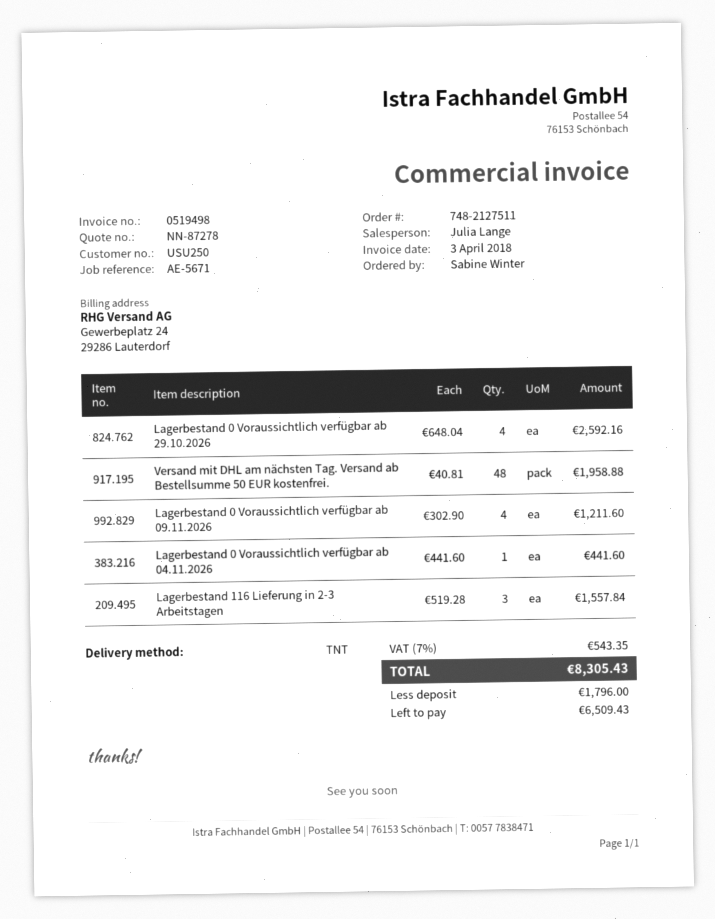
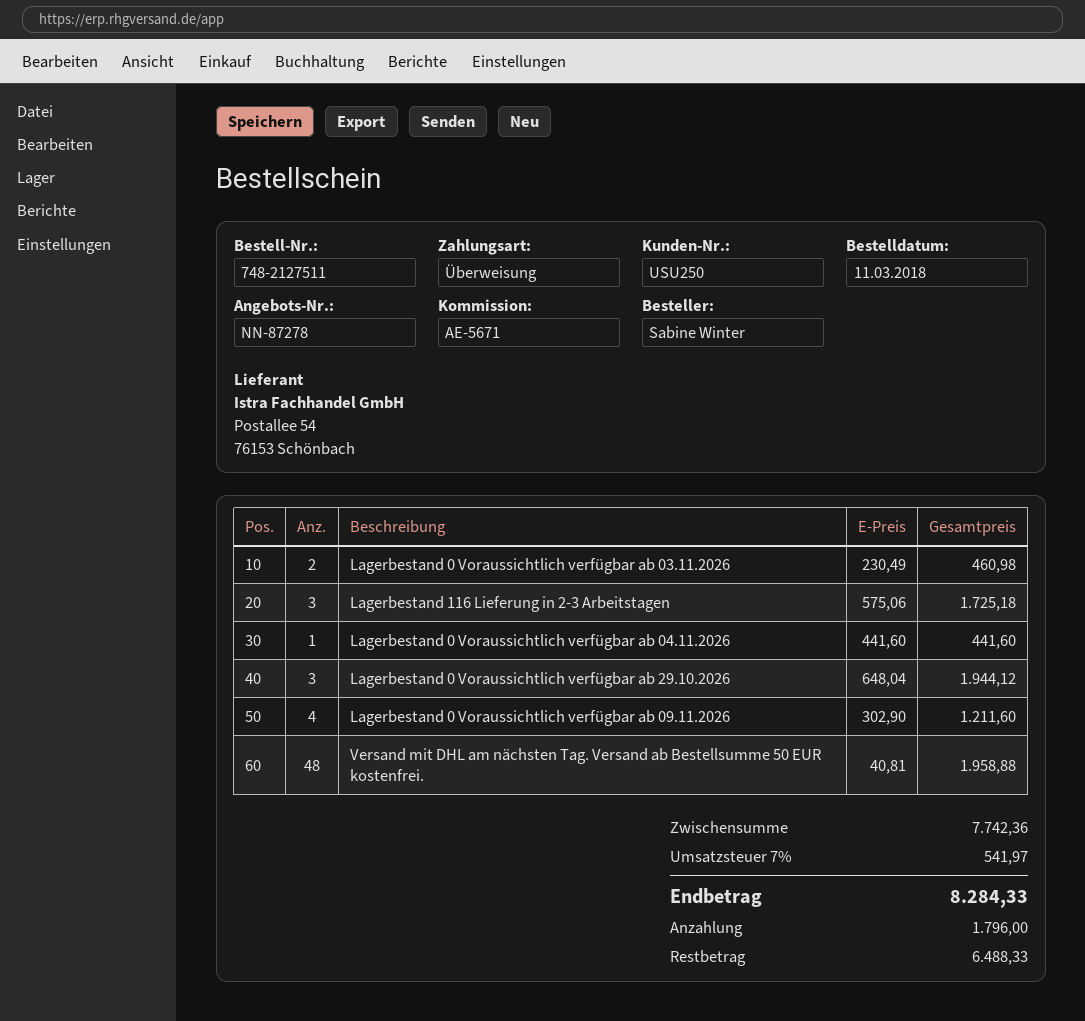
Lagerbestand 0 Voraussichtlich verfügbar ab 29.10.2026: 4 x 648.04 = 2592.16 -> 3 x 648.04 = 1944.12
Lagerbestand 116 Lieferung in 2-3 Arbeitstagen: 3 x 519.28 = 1557.84 -> 3 x 575.06 = 1725.18
Lagerbestand 0 Voraussichtlich verfügbar ab 03.11.2026: none -> 2 x 230.49 = 460.98
tax: 7% = 543.35 -> 7% = 541.97
total: 8305.43 -> 8284.33
balance: 6509.43 -> 6488.33

